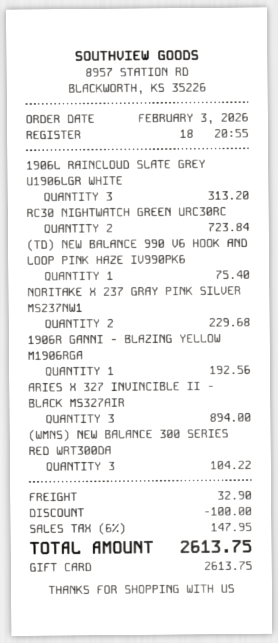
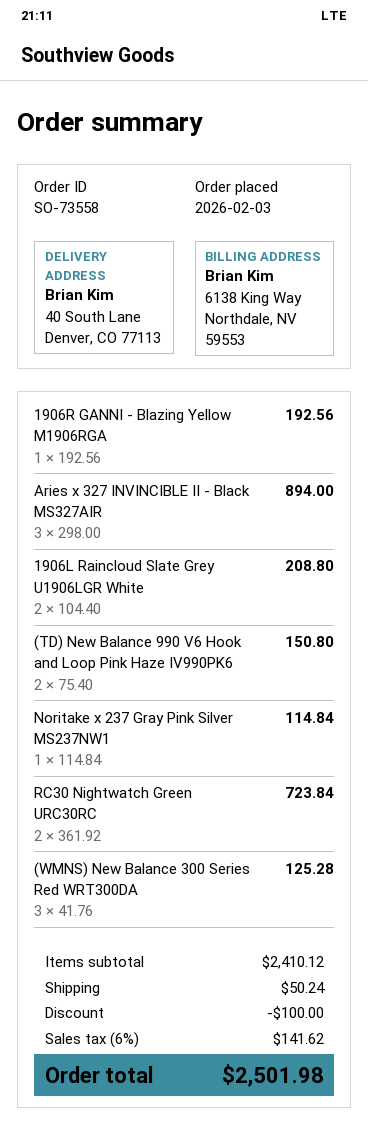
1906L RAINCLOUD SLATE GREY U1906LGR WHITE: 3 for 313.20 -> 2 for 208.80
(TD) NEW BALANCE 990 V6 HOOK AND LOOP PINK HAZE IV990PK6: 1 for 75.40 -> 2 for 150.80
NORITAKE X 237 GRAY PINK SILVER MS237NW1: 2 for 229.68 -> 1 for 114.84
(WMNS) NEW BALANCE 300 SERIES RED WRT300DA: 3 for 104.22 -> 3 for 125.28
shipping: 32.90 -> 50.24
tax: 6% = 147.95 -> 6% = 141.62
total: 2613.75 -> 2501.98

